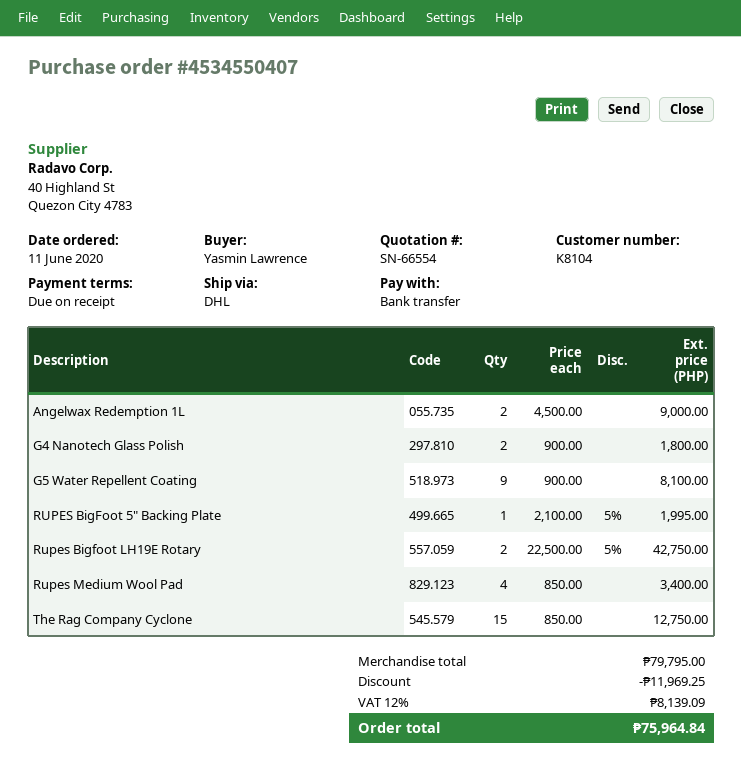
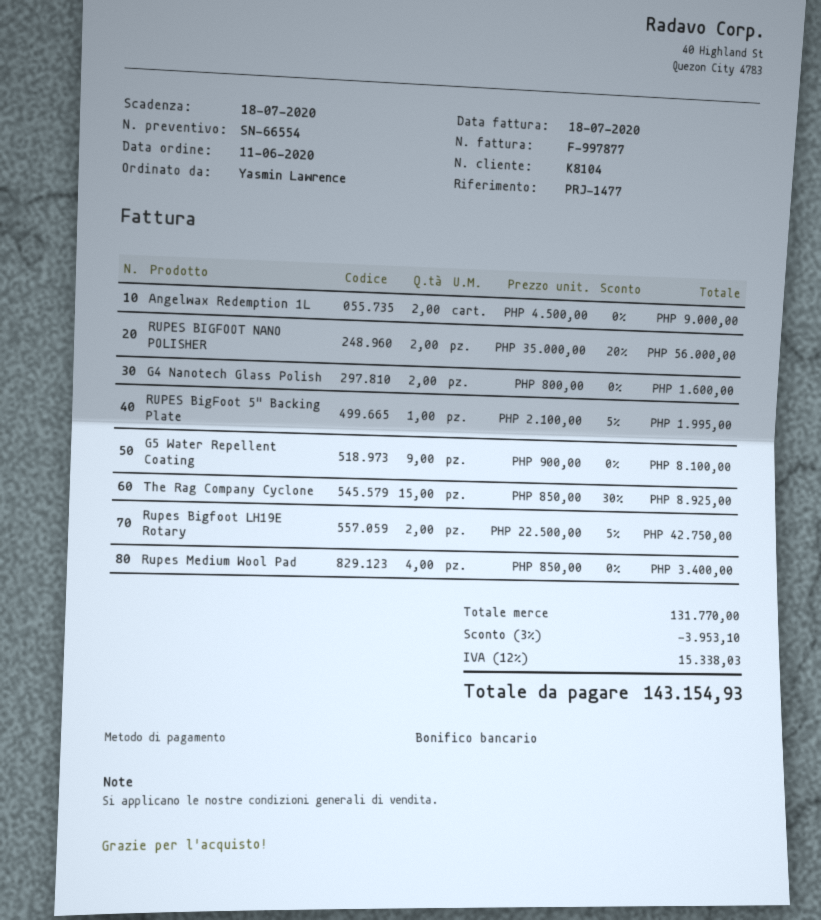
G4 Nanotech Glass Polish: 2 x 900.00 = 1800.00 -> 2 x 800.00 = 1600.00
The Rag Company Cyclone: 15 x 850.00 = 12750.00 -> 15 x 850.00 - 30% = 8925.00
RUPES BIGFOOT NANO POLISHER: none -> 2 x 35000.00 - 20% = 56000.00
subtotal: 79795.00 -> 131770.00
discount: 11969.25 -> 3953.10
tax: 12% = 8139.09 -> 12% = 15338.03
total: 75964.84 -> 143154.93

